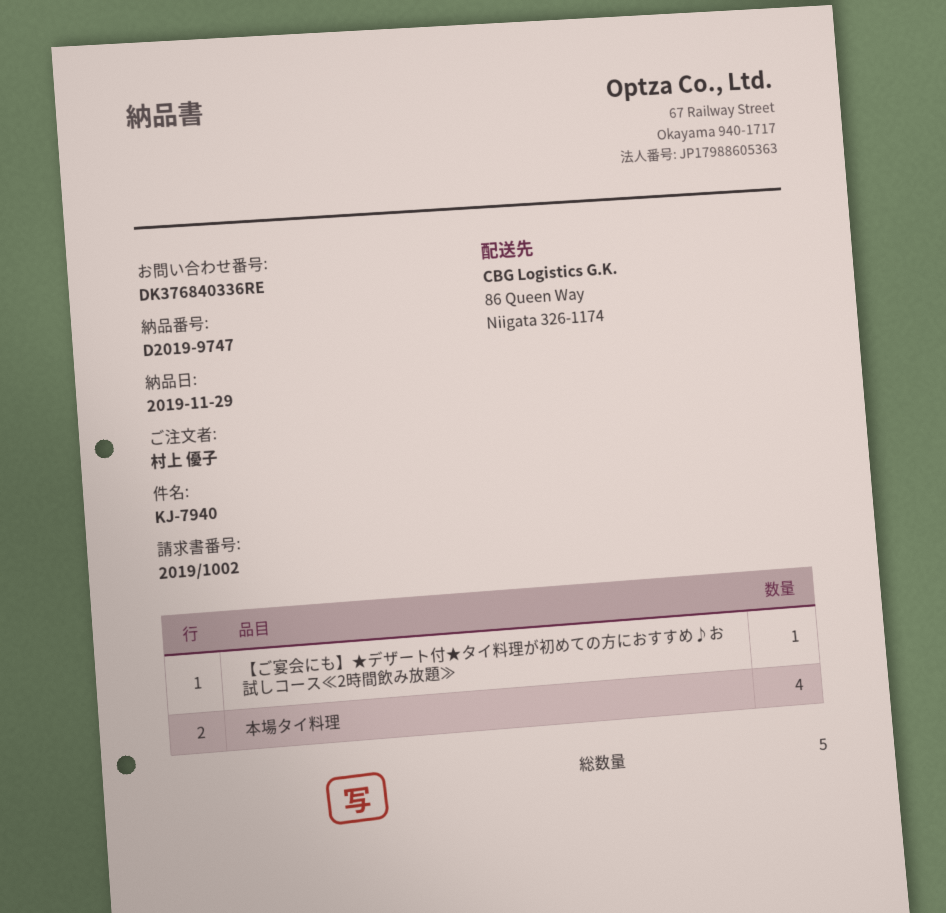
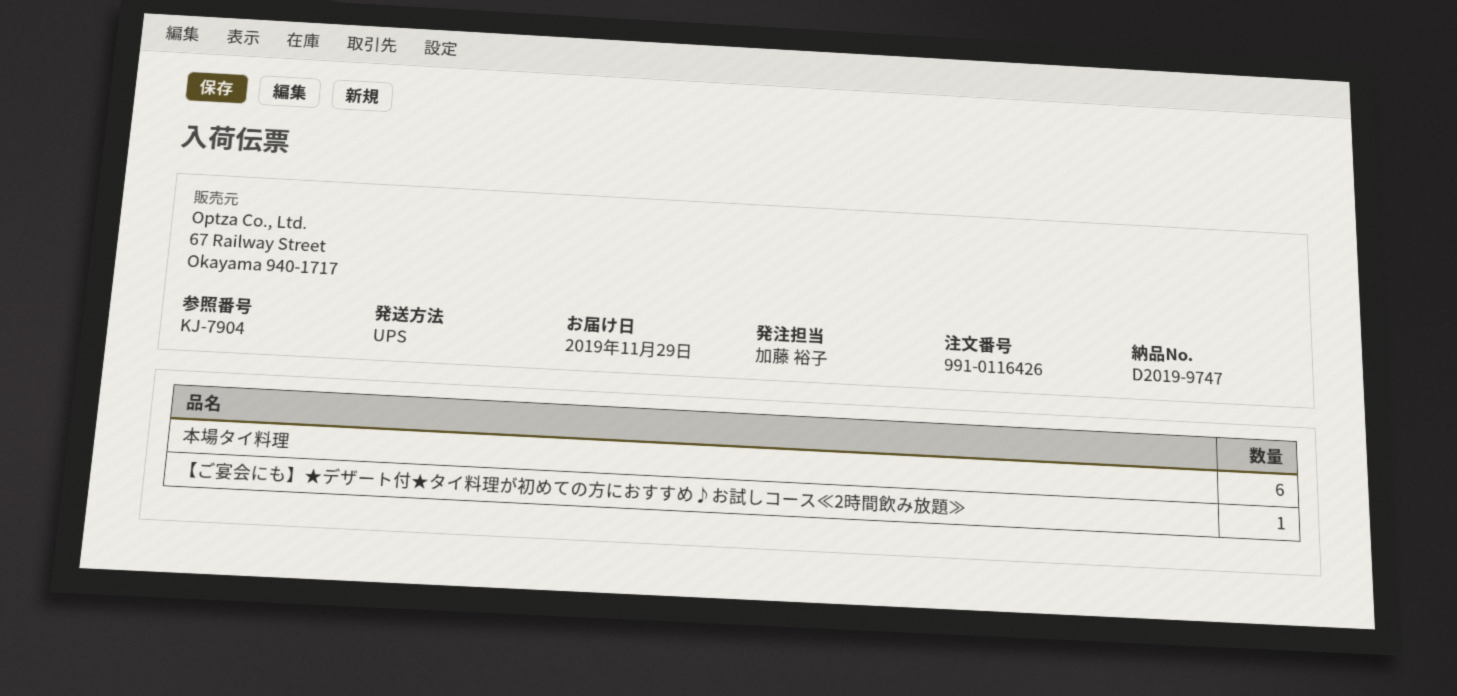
reference: KJ-7940 -> KJ-7904
ordered by: 村上 優子 -> 加藤 裕子
本場タイ料理: 4 -> 6

